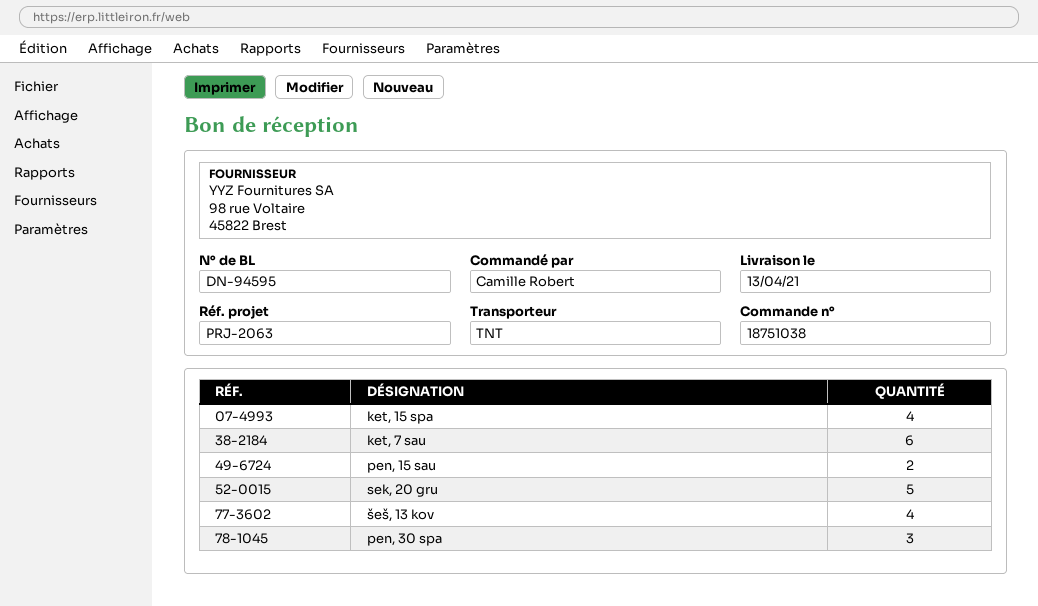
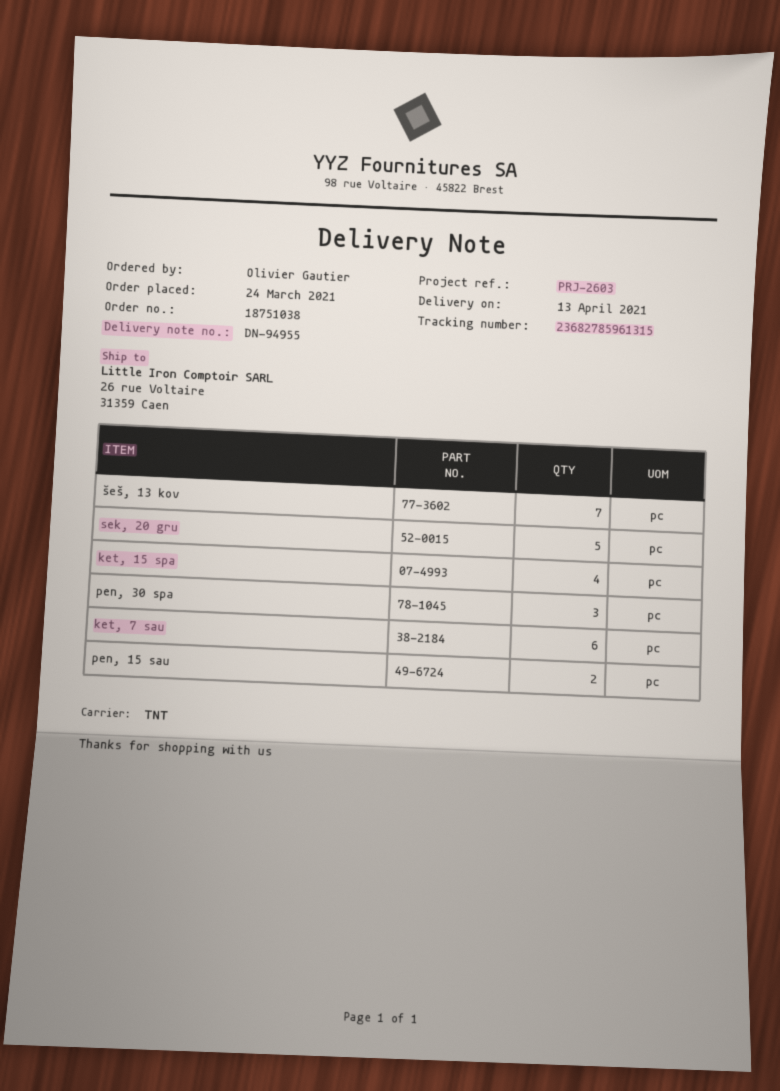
delivery note number: DN-94595 -> DN-94955
reference: PRJ-2063 -> PRJ-2603
ordered by: Camille Robert -> Olivier Gautier
šeš, 13 kov: 4 -> 7

